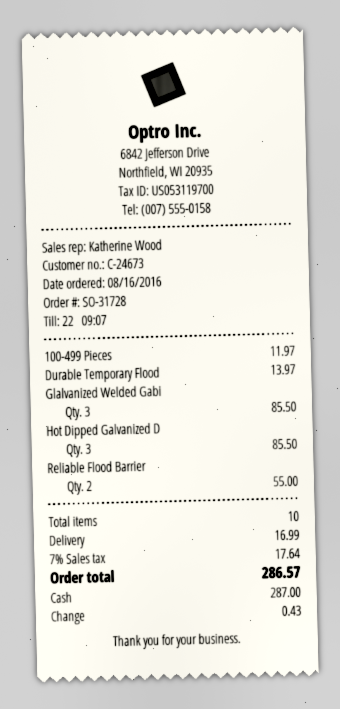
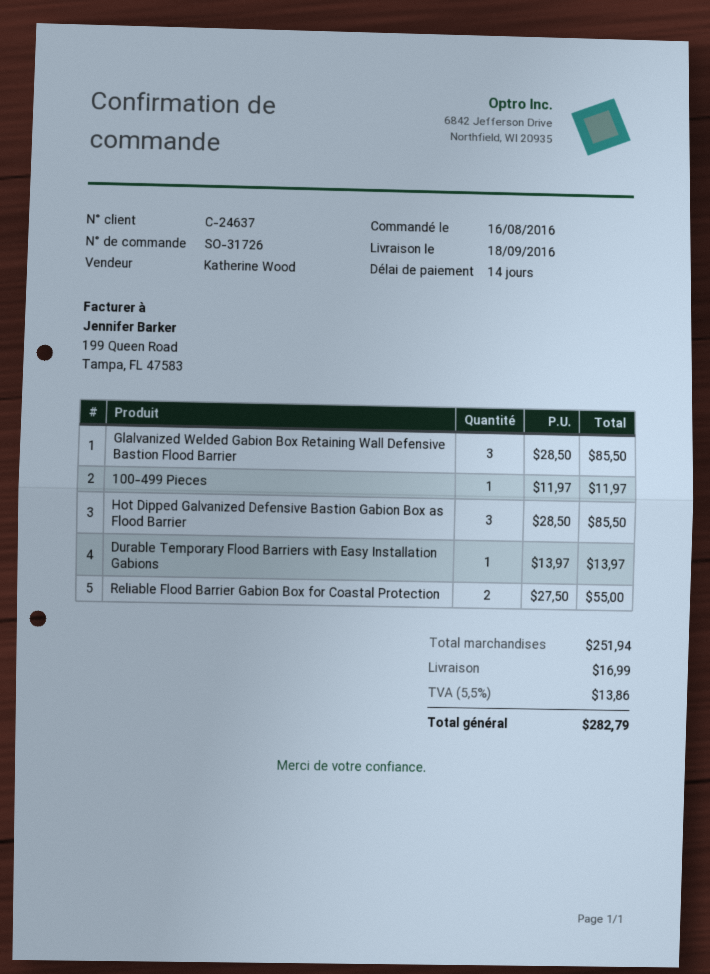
order number: SO-31728 -> SO-31726
customer number: C-24673 -> C-24637
tax: 7% = 17.64 -> 5.5% = 13.86
total: 286.57 -> 282.79

